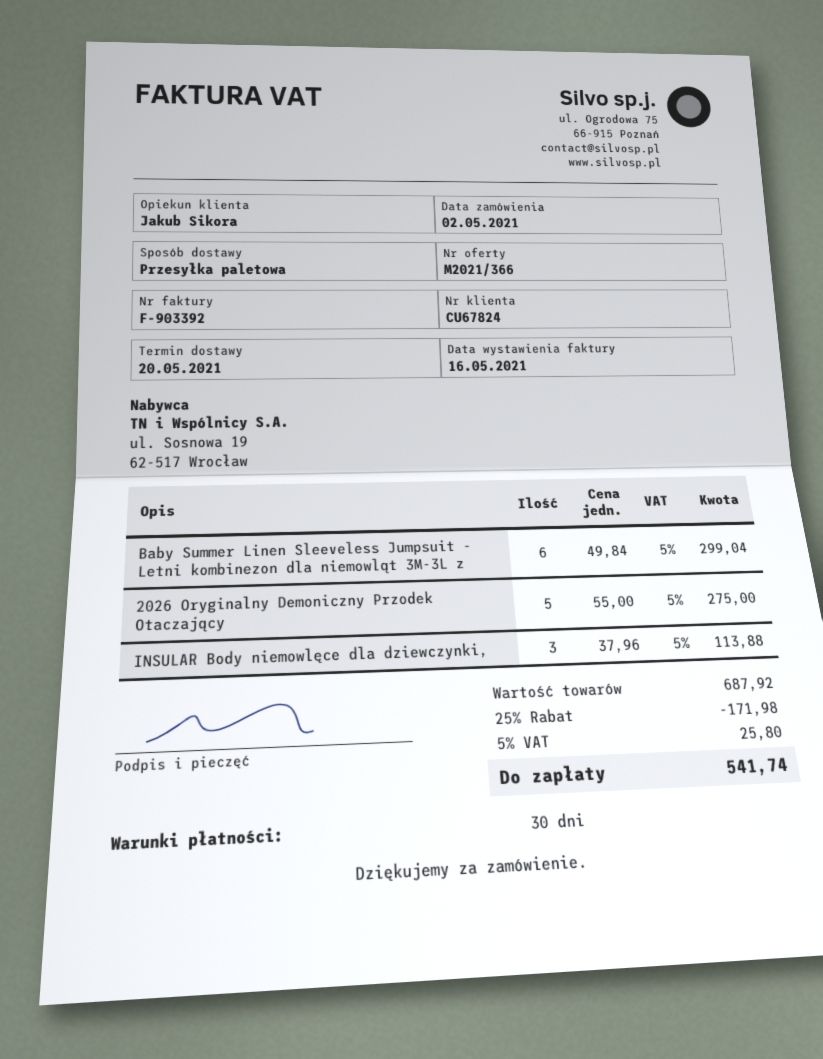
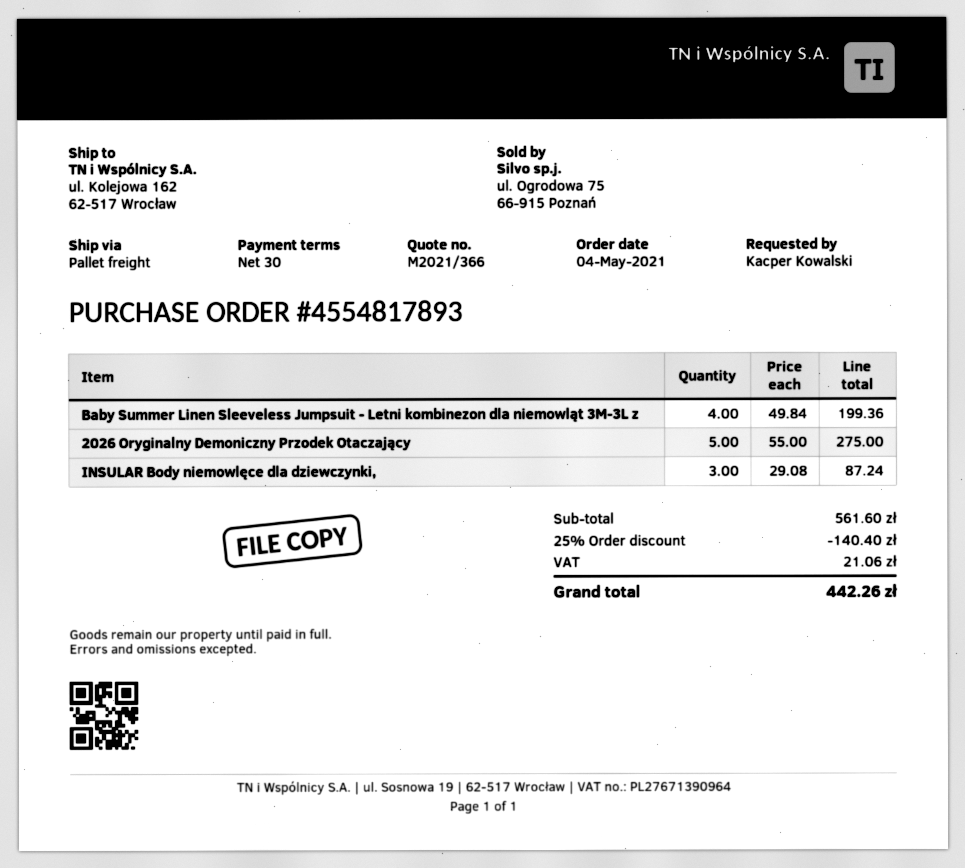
order date: 2021-05-02 -> 2021-05-04
Baby Summer Linen Sleeveless Jumpsuit - Letni kombinezon dla niemowląt 3M-3L z: 6 x 49.84 = 299.04 -> 4 x 49.84 = 199.36
INSULAR Body niemowlęce dla dziewczynki,: 3 x 37.96 = 113.88 -> 3 x 29.08 = 87.24
subtotal: 687.92 -> 561.60
discount: 25% = 171.98 -> 25% = 140.40
tax: 25.80 -> 21.06
total: 541.74 -> 442.26

